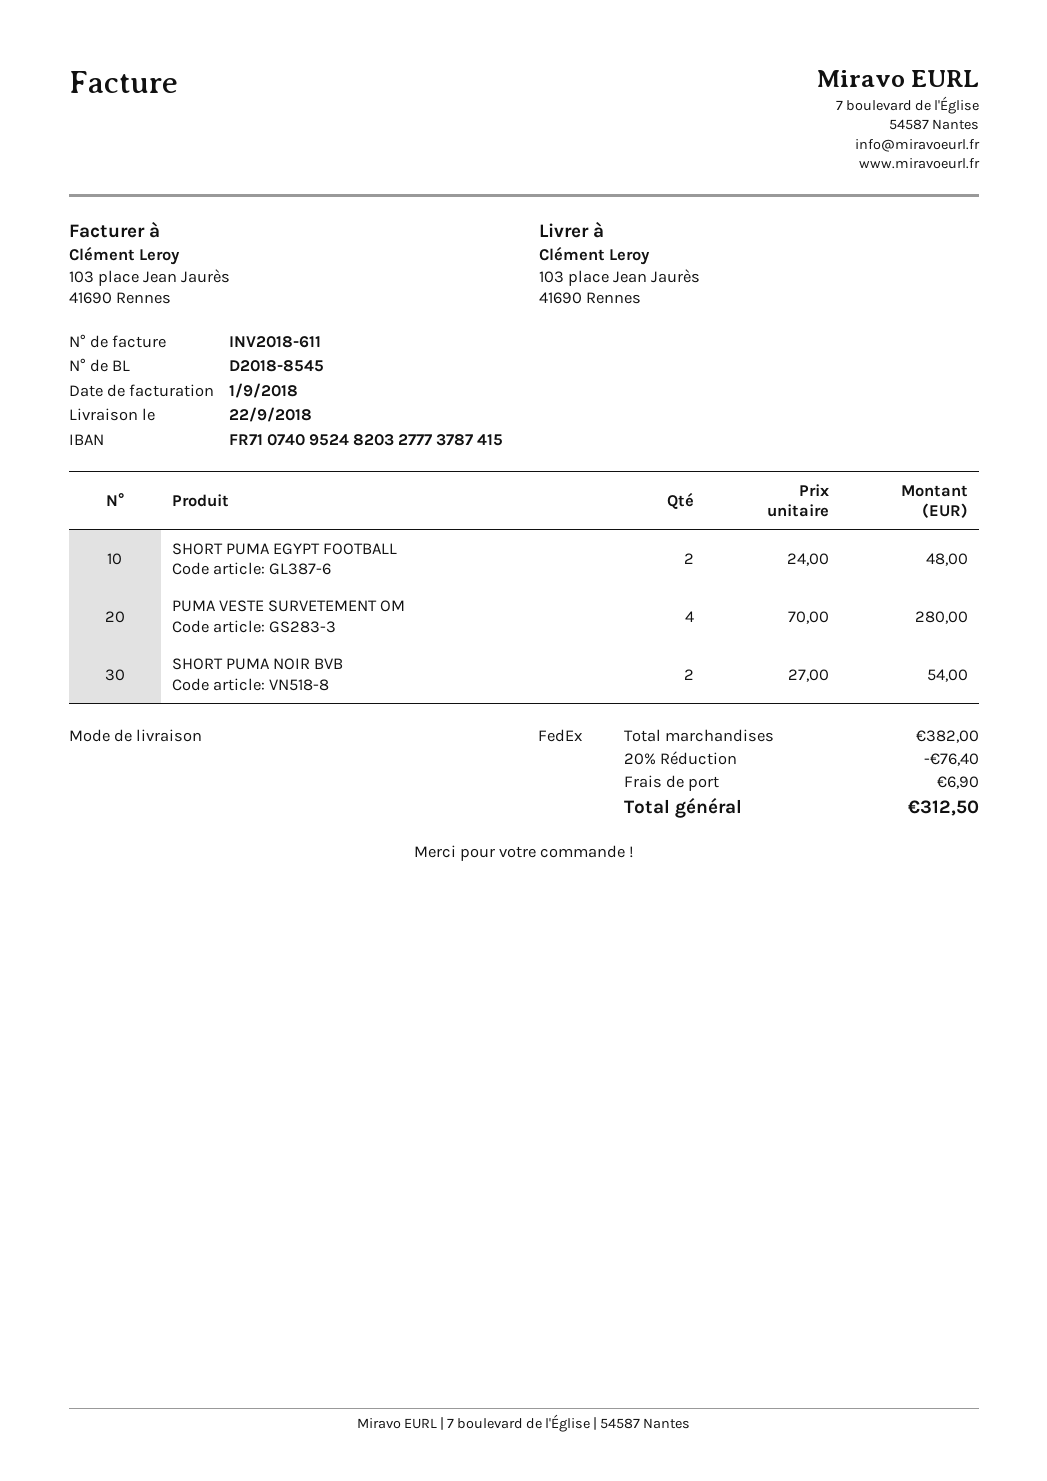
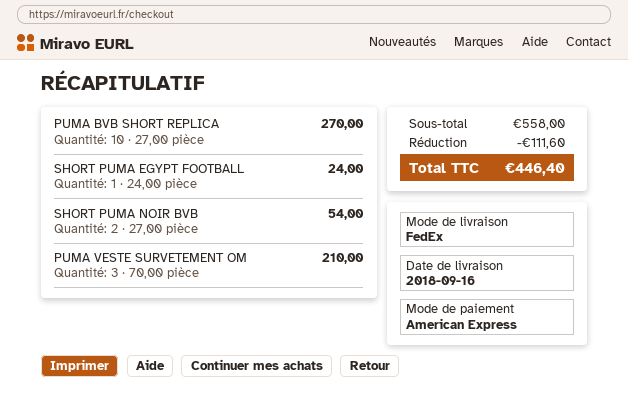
delivery date: 2018-09-22 -> 2018-09-16
SHORT PUMA EGYPT FOOTBALL: 2 x 24.00 = 48.00 -> 1 x 24.00 = 24.00
PUMA VESTE SURVETEMENT OM: 4 x 70.00 = 280.00 -> 3 x 70.00 = 210.00
PUMA BVB SHORT REPLICA: none -> 10 x 27.00 = 270.00
subtotal: 382.00 -> 558.00
discount: 76.40 -> 111.60
shipping: 6.90 -> none
total: 312.50 -> 446.40

